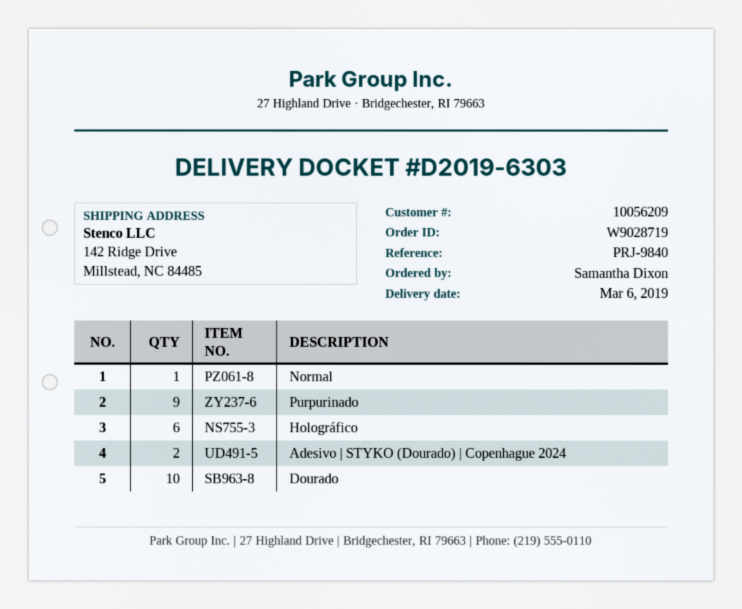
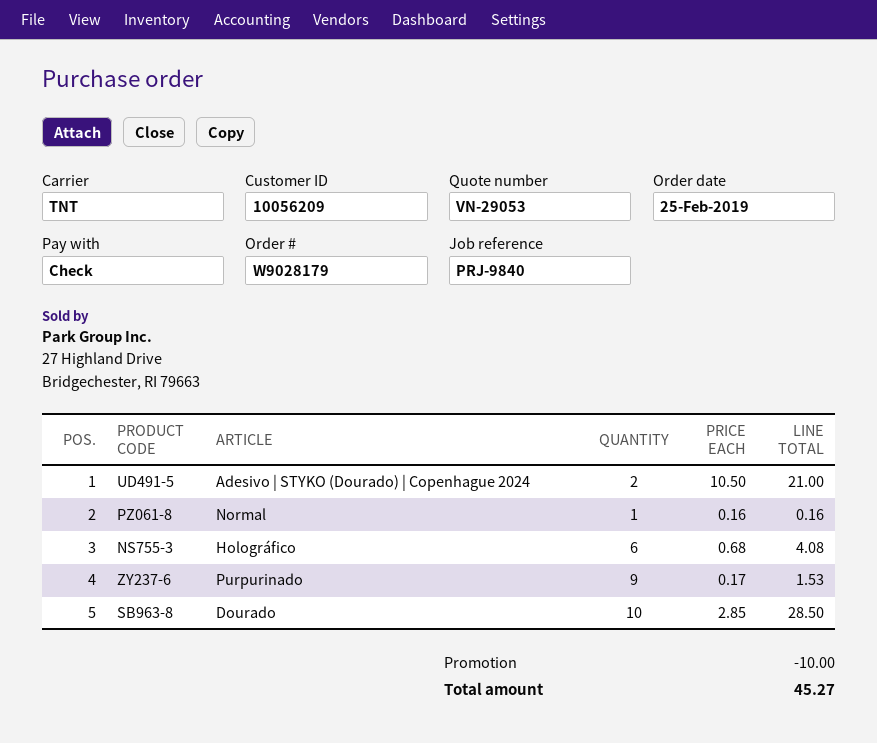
order number: W9028719 -> W9028179

